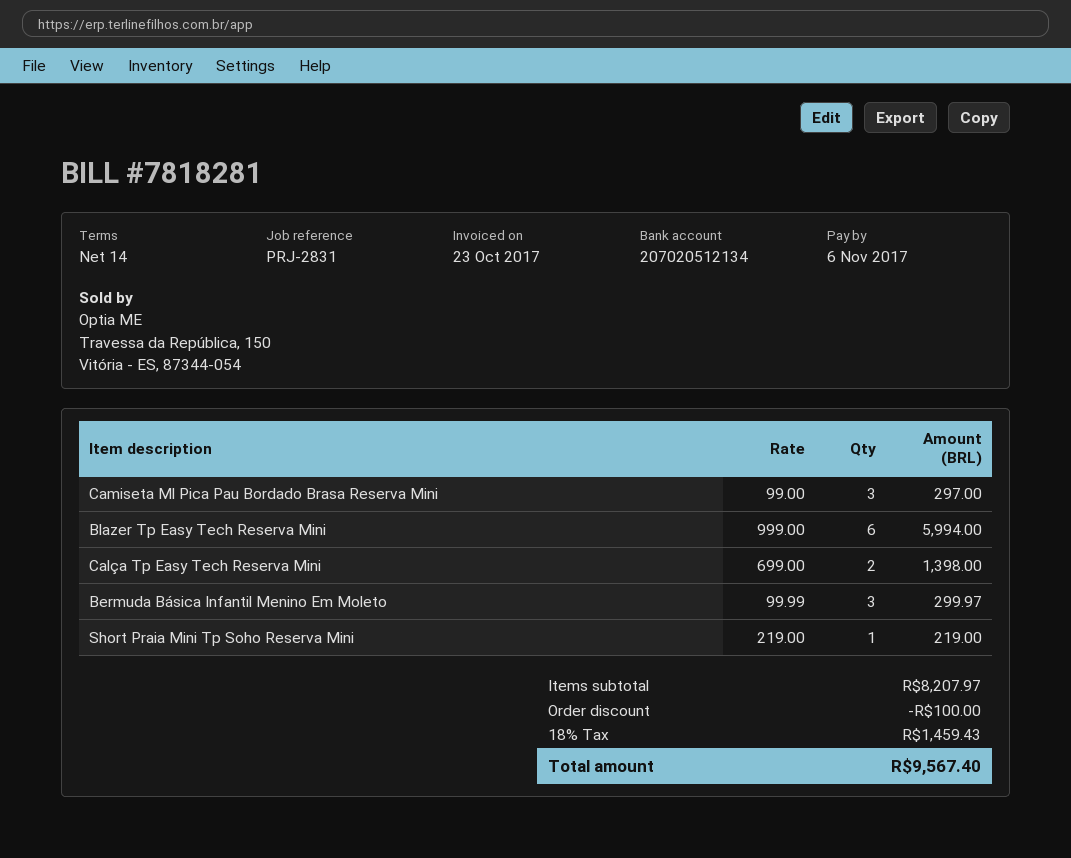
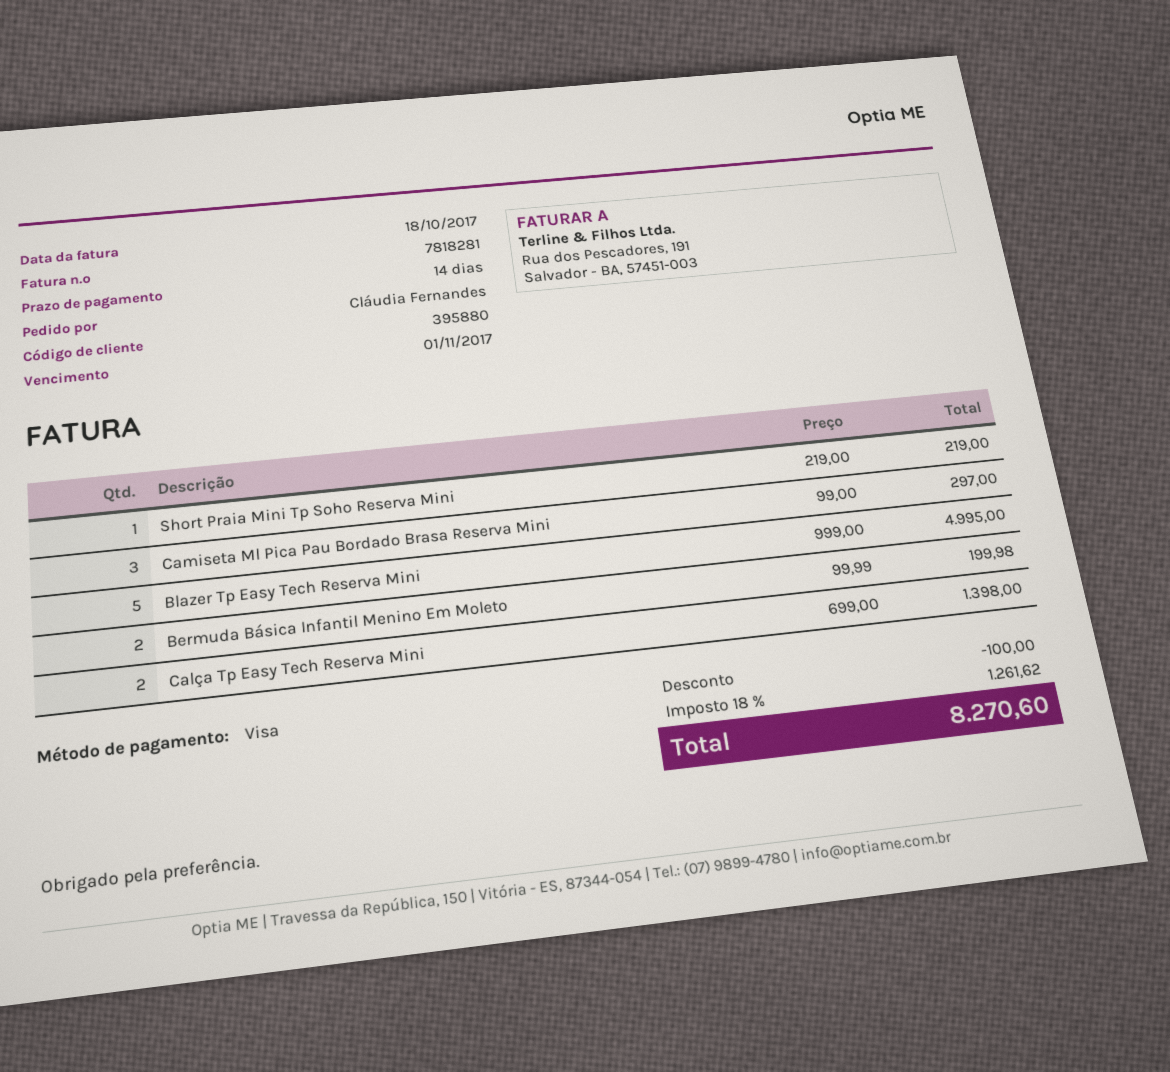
invoice date: 2017-10-23 -> 2017-10-18
due date: 2017-11-06 -> 2017-11-01
Blazer Tp Easy Tech Reserva Mini: 6 x 999.00 = 5994.00 -> 5 x 999.00 = 4995.00
Bermuda Básica Infantil Menino Em Moleto: 3 x 99.99 = 299.97 -> 2 x 99.99 = 199.98
tax: 18% = 1459.43 -> 18% = 1261.62
total: 9567.40 -> 8270.60

